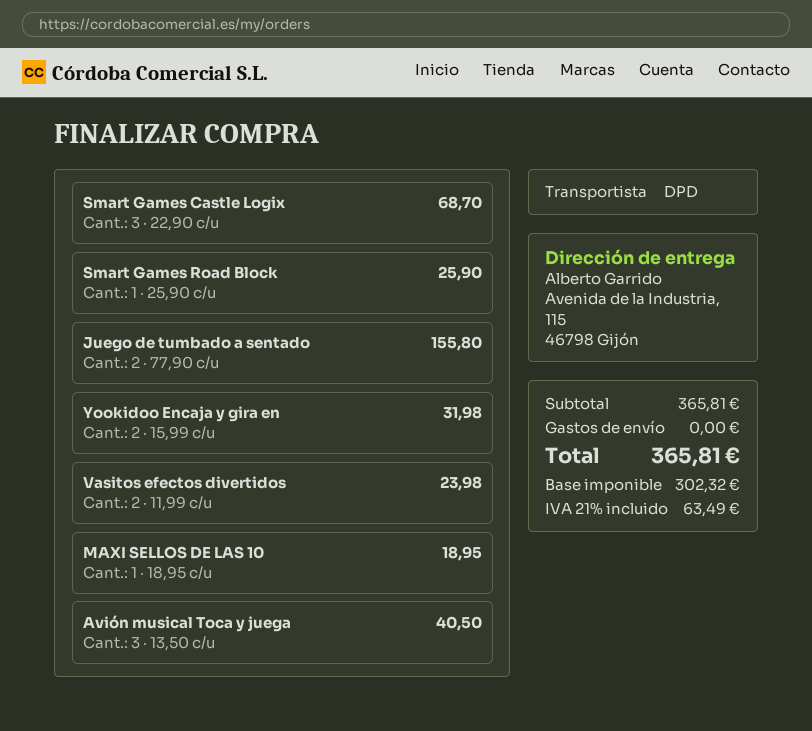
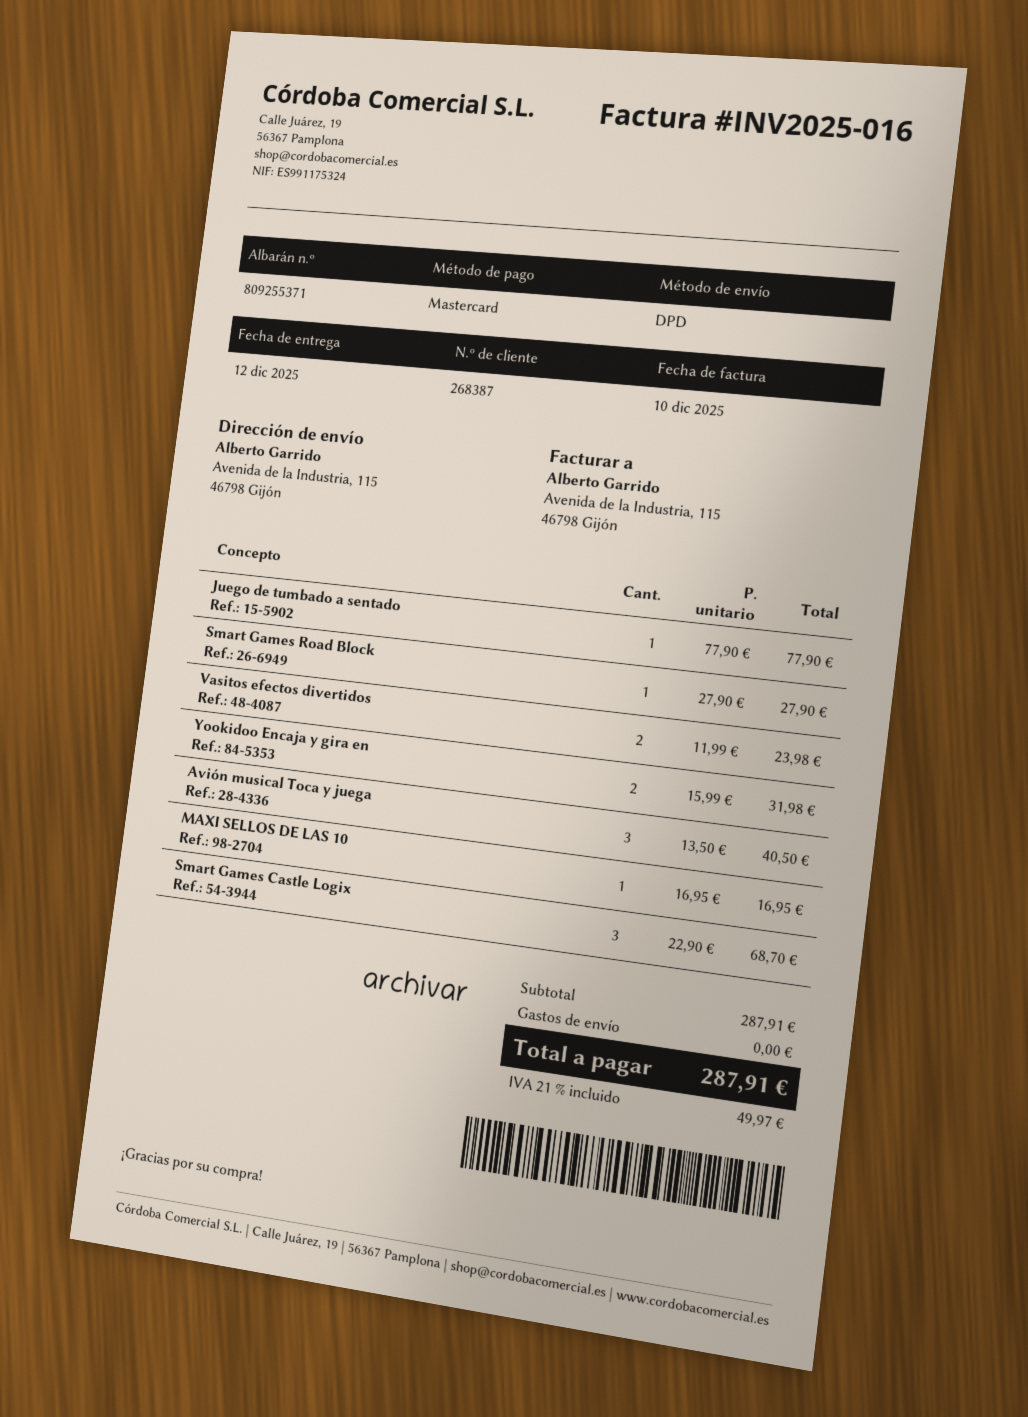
Smart Games Road Block: 1 x 25.90 = 25.90 -> 1 x 27.90 = 27.90
Juego de tumbado a sentado: 2 x 77.90 = 155.80 -> 1 x 77.90 = 77.90
MAXI SELLOS DE LAS 10: 1 x 18.95 = 18.95 -> 1 x 16.95 = 16.95
subtotal: 365.81 -> 287.91
tax: 21% = 63.49 -> 21% = 49.97
total: 365.81 -> 287.91

